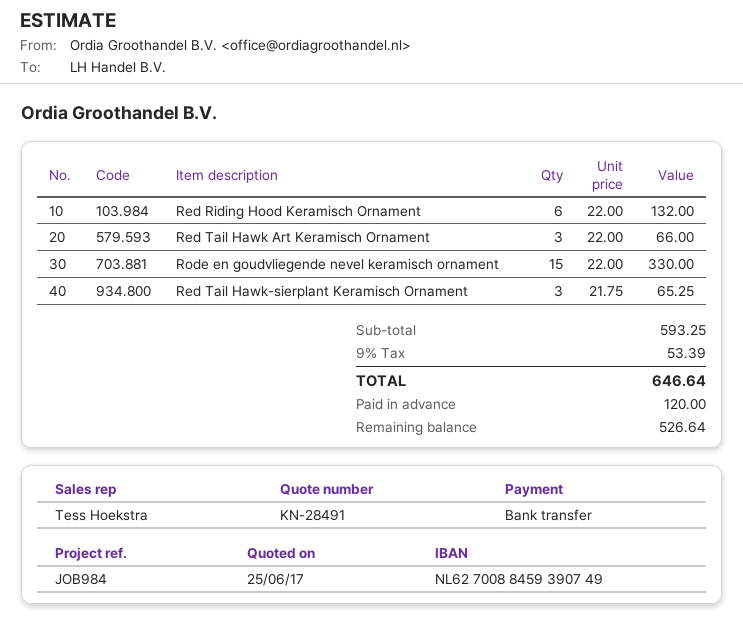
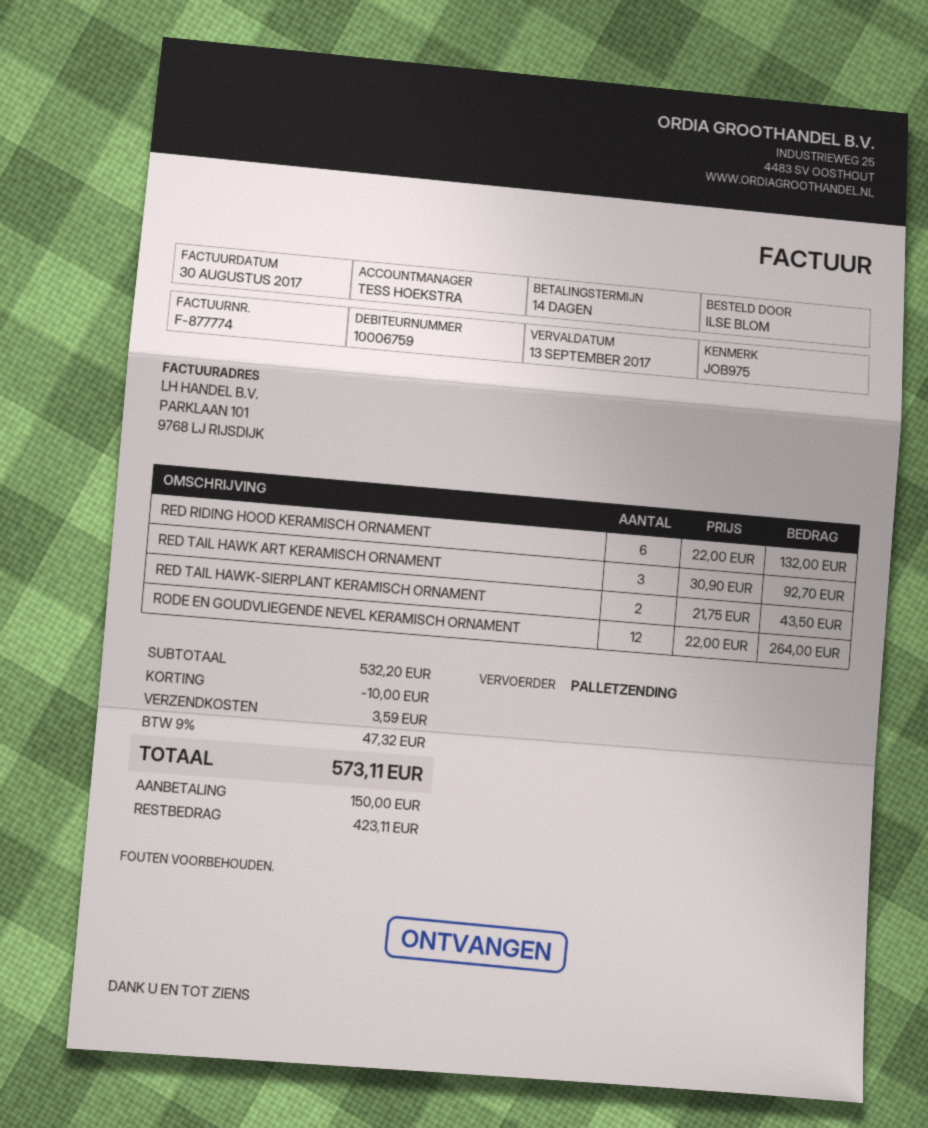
reference: JOB984 -> JOB975
Red Tail Hawk Art Keramisch Ornament: 3 x 22.00 = 66.00 -> 3 x 30.90 = 92.70
Rode en goudvliegende nevel keramisch ornament: 15 x 22.00 = 330.00 -> 12 x 22.00 = 264.00
Red Tail Hawk-sierplant Keramisch Ornament: 3 x 21.75 = 65.25 -> 2 x 21.75 = 43.50
subtotal: 593.25 -> 532.20
discount: none -> 10.00
shipping: none -> 3.59
tax: 9% = 53.39 -> 9% = 47.32
total: 646.64 -> 573.11
deposit: 120.00 -> 150.00
balance: 526.64 -> 423.11

